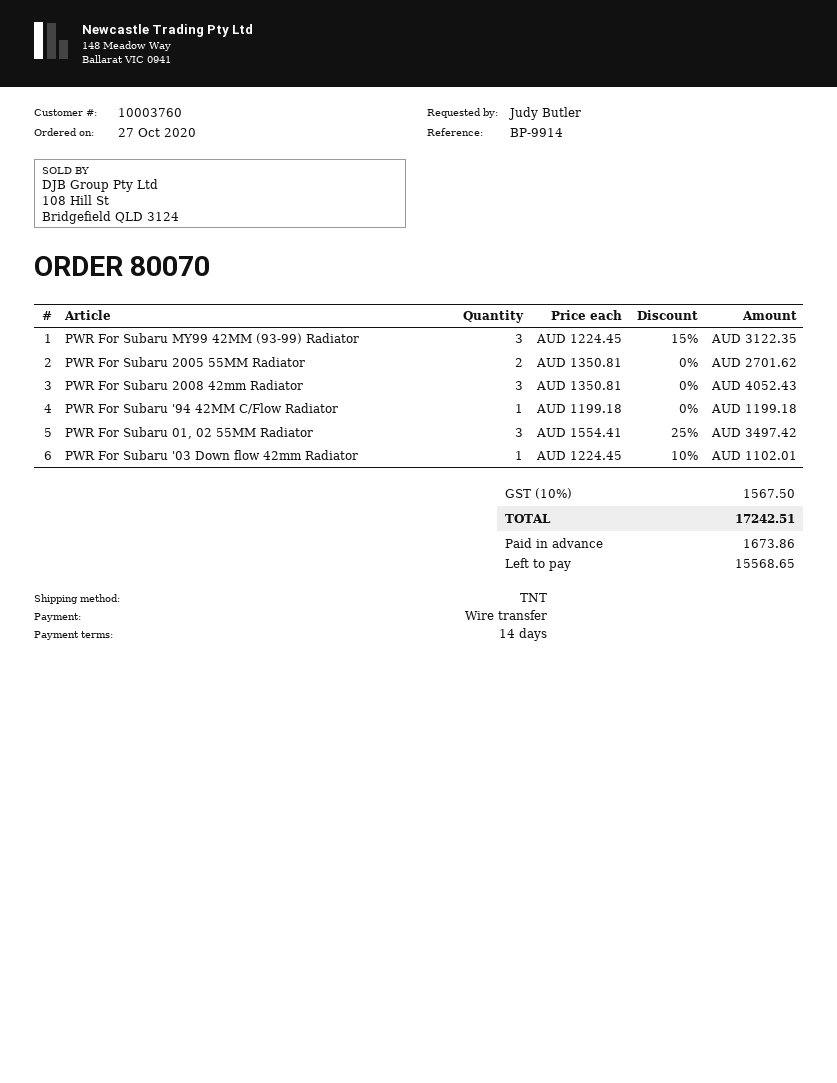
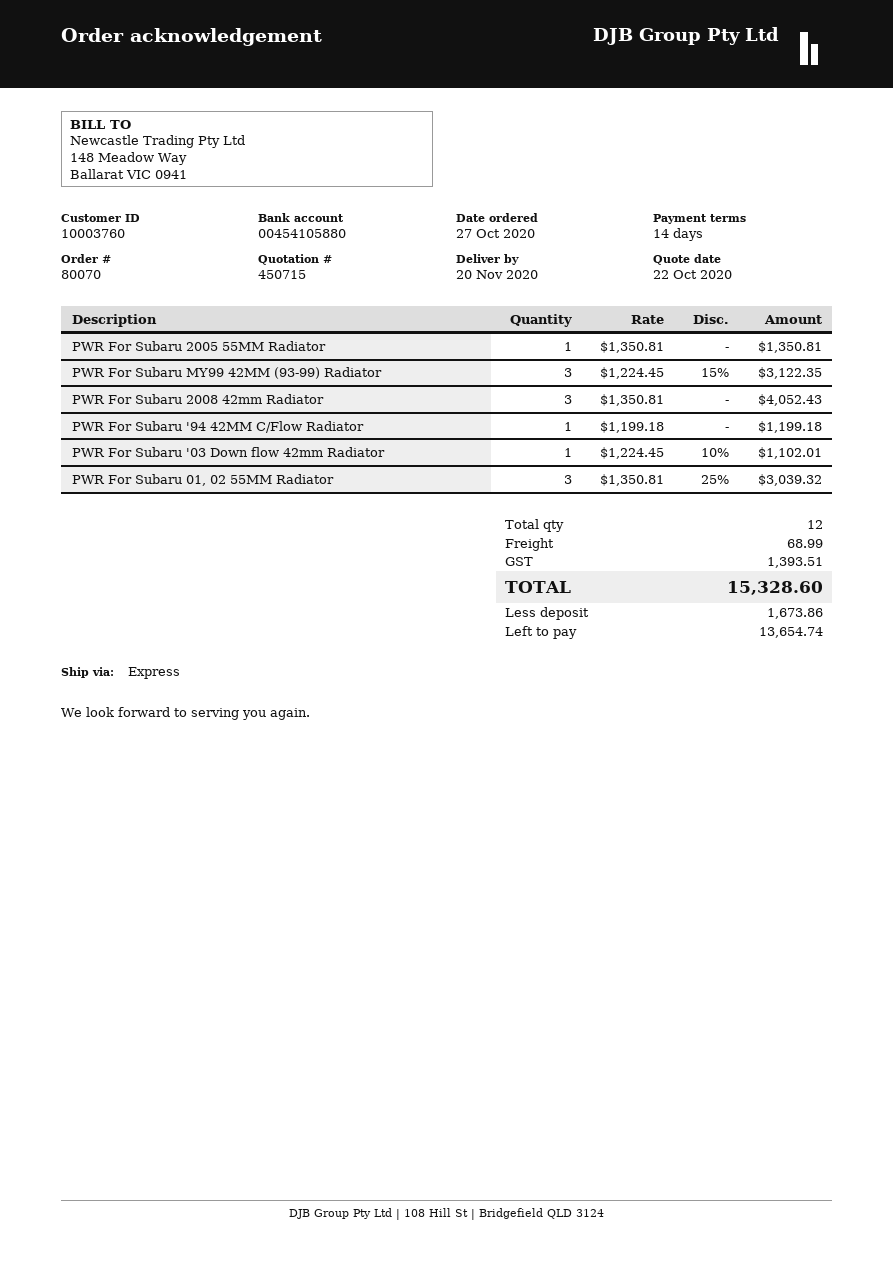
shipping method: TNT -> express
PWR For Subaru 2005 55MM Radiator: 2 x 1350.81 = 2701.62 -> 1 x 1350.81 = 1350.81
PWR For Subaru 01, 02 55MM Radiator: 3 x 1554.41 - 25% = 3497.42 -> 3 x 1350.81 - 25% = 3039.32
shipping: none -> 68.99
tax: 1567.50 -> 1393.51
total: 17242.51 -> 15328.60
balance: 15568.65 -> 13654.74

